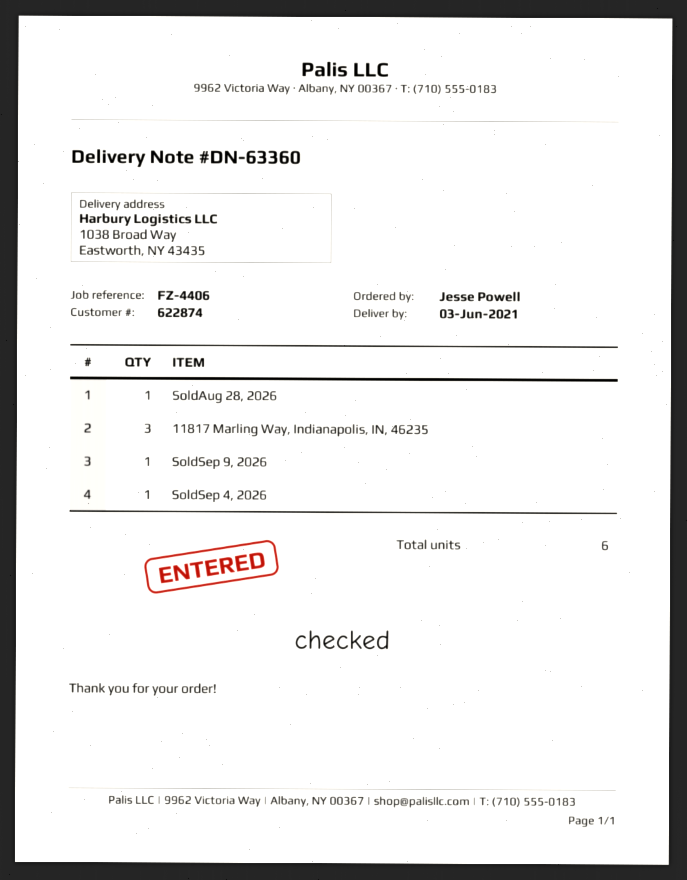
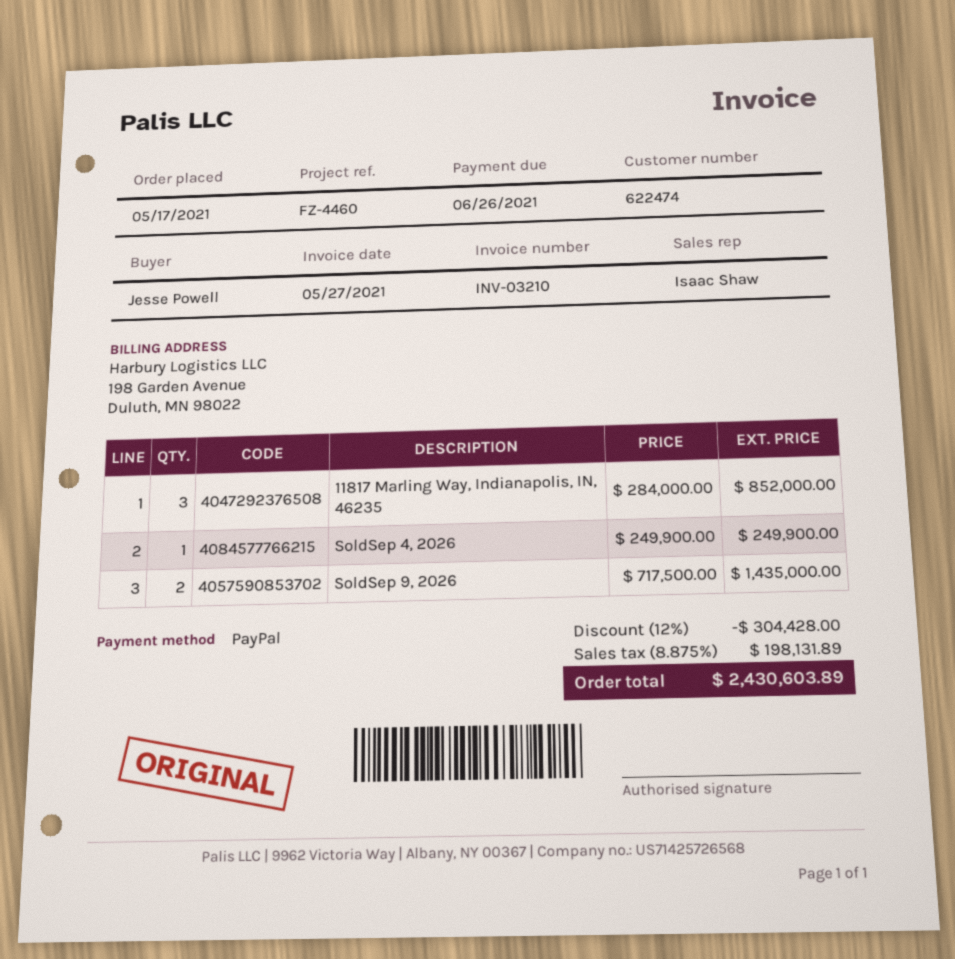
customer number: 622874 -> 622474
reference: FZ-4406 -> FZ-4460
SoldAug 28, 2026: 1 -> none
SoldSep 9, 2026: 1 -> 2

